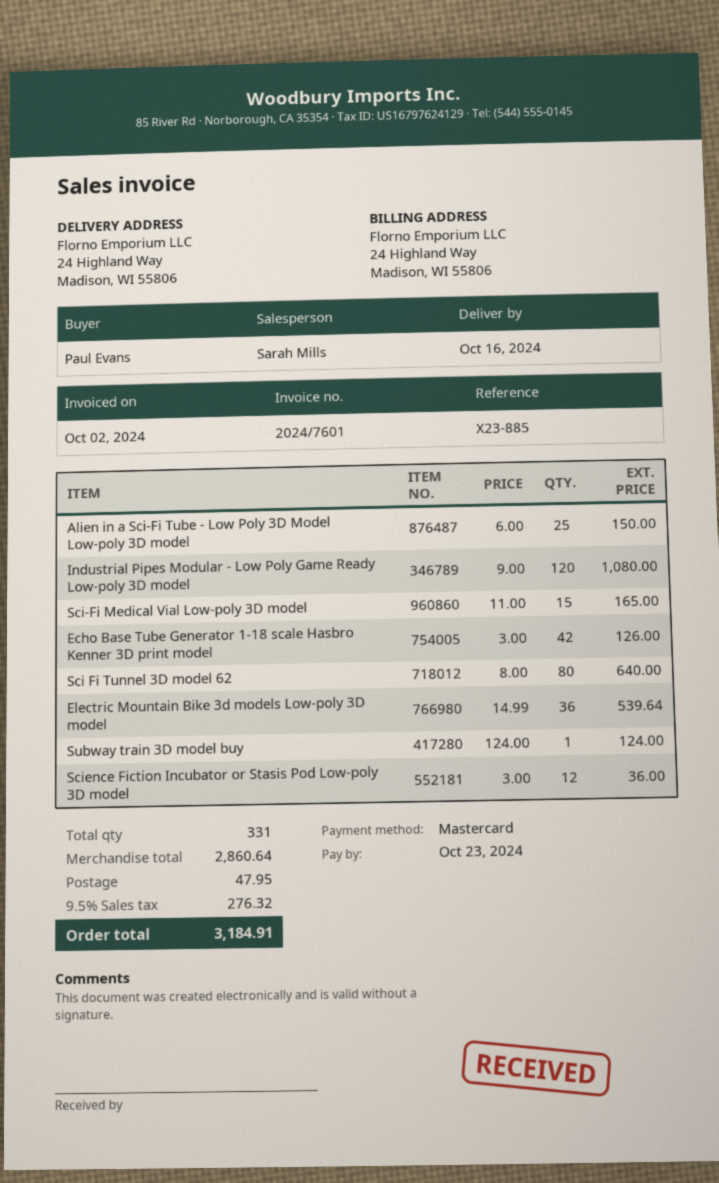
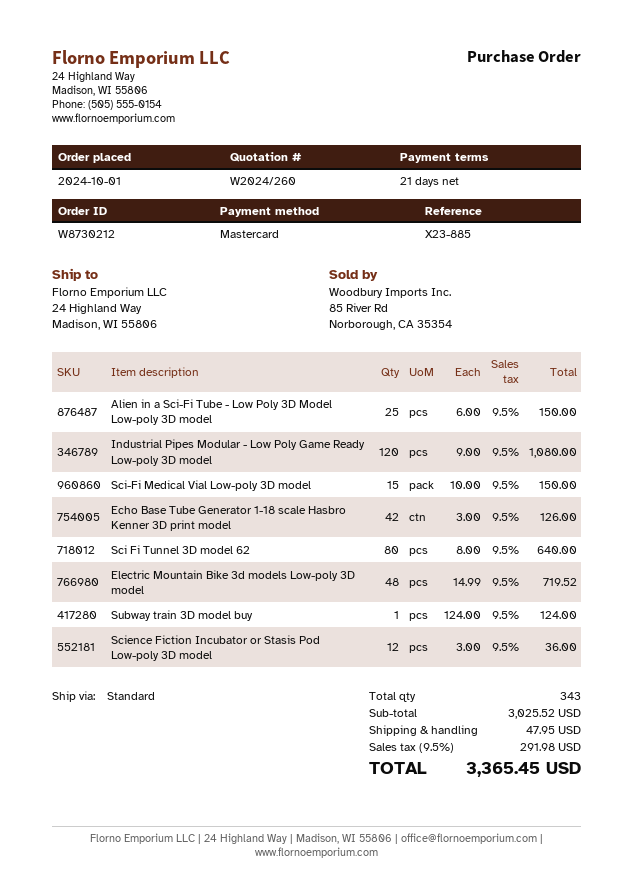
Sci-Fi Medical Vial Low-poly 3D model: 15 x 11.00 = 165.00 -> 15 x 10.00 = 150.00
Electric Mountain Bike 3d models Low-poly 3D model: 36 x 14.99 = 539.64 -> 48 x 14.99 = 719.52
total quantity: 331 -> 343
subtotal: 2860.64 -> 3025.52
tax: 9.5% = 276.32 -> 9.5% = 291.98
total: 3184.91 -> 3365.45

